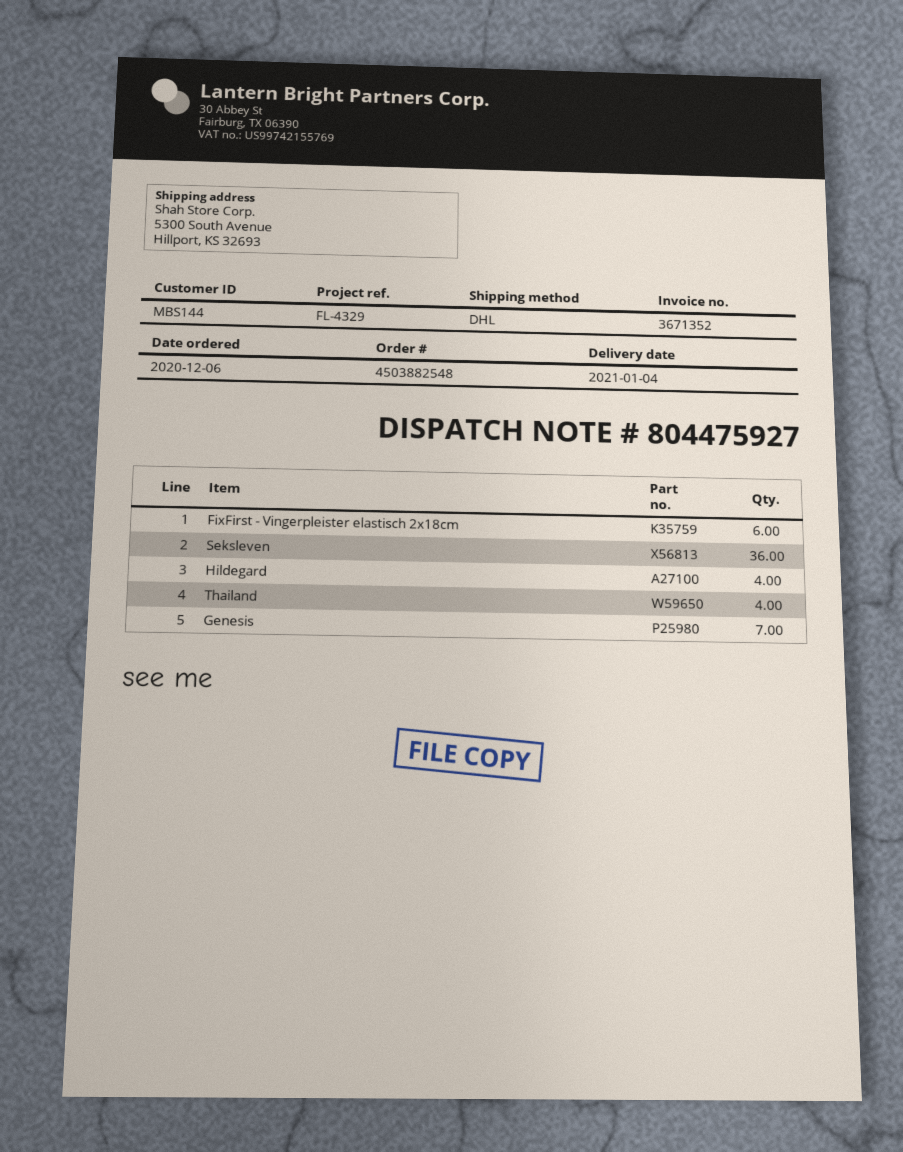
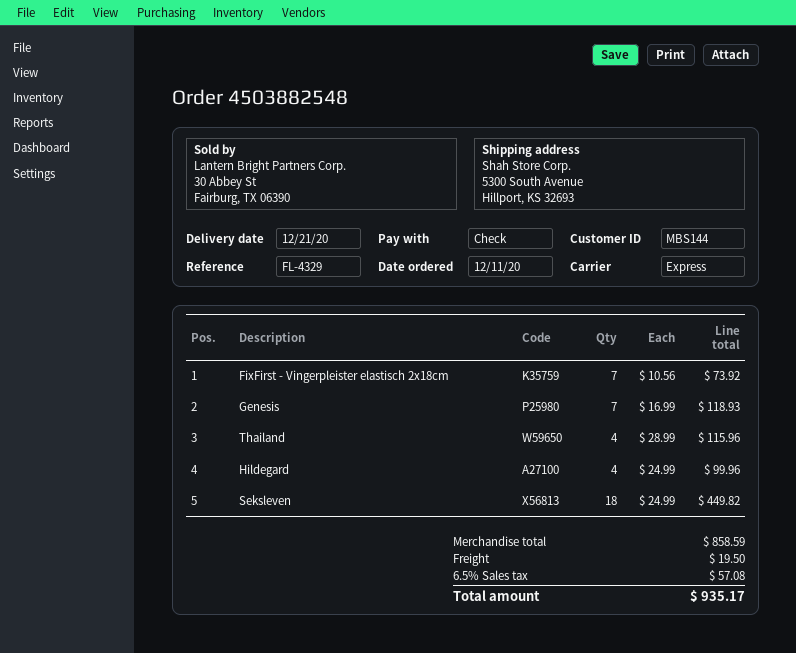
order date: 2020-12-06 -> 2020-12-11
delivery date: 2021-01-04 -> 2020-12-21
shipping method: DHL -> express
FixFirst - Vingerpleister elastisch 2x18cm: 6 -> 7
Seksleven: 36 -> 18

